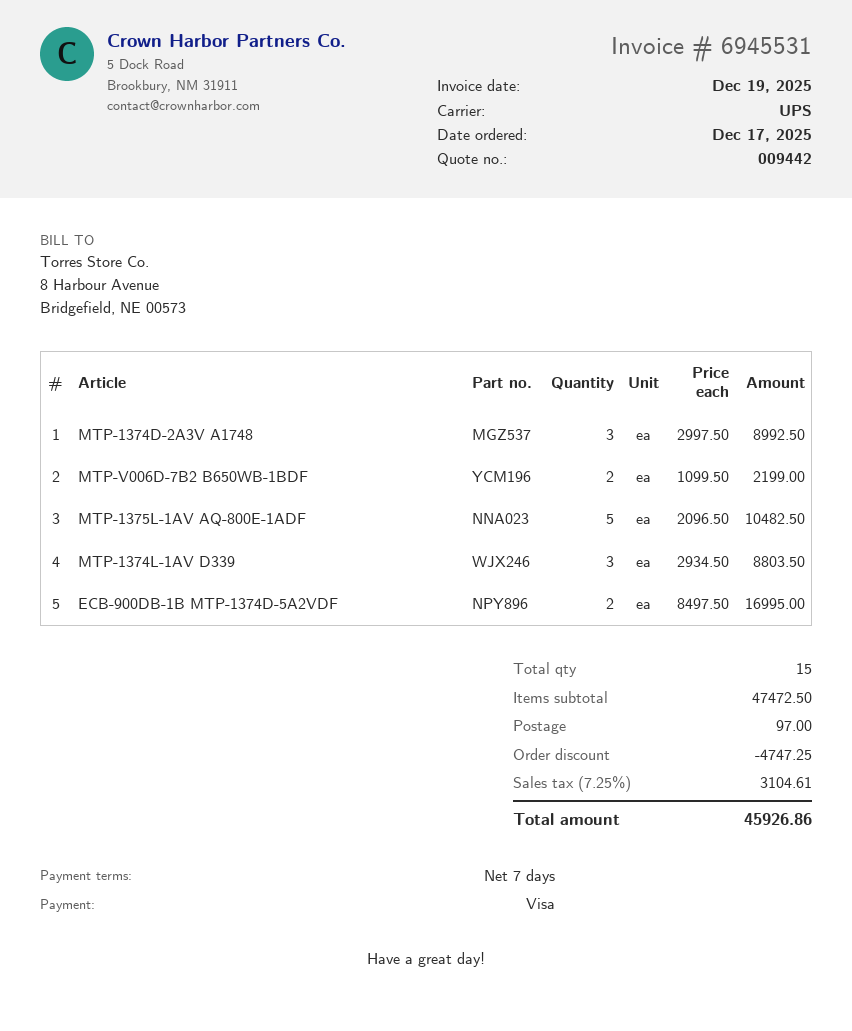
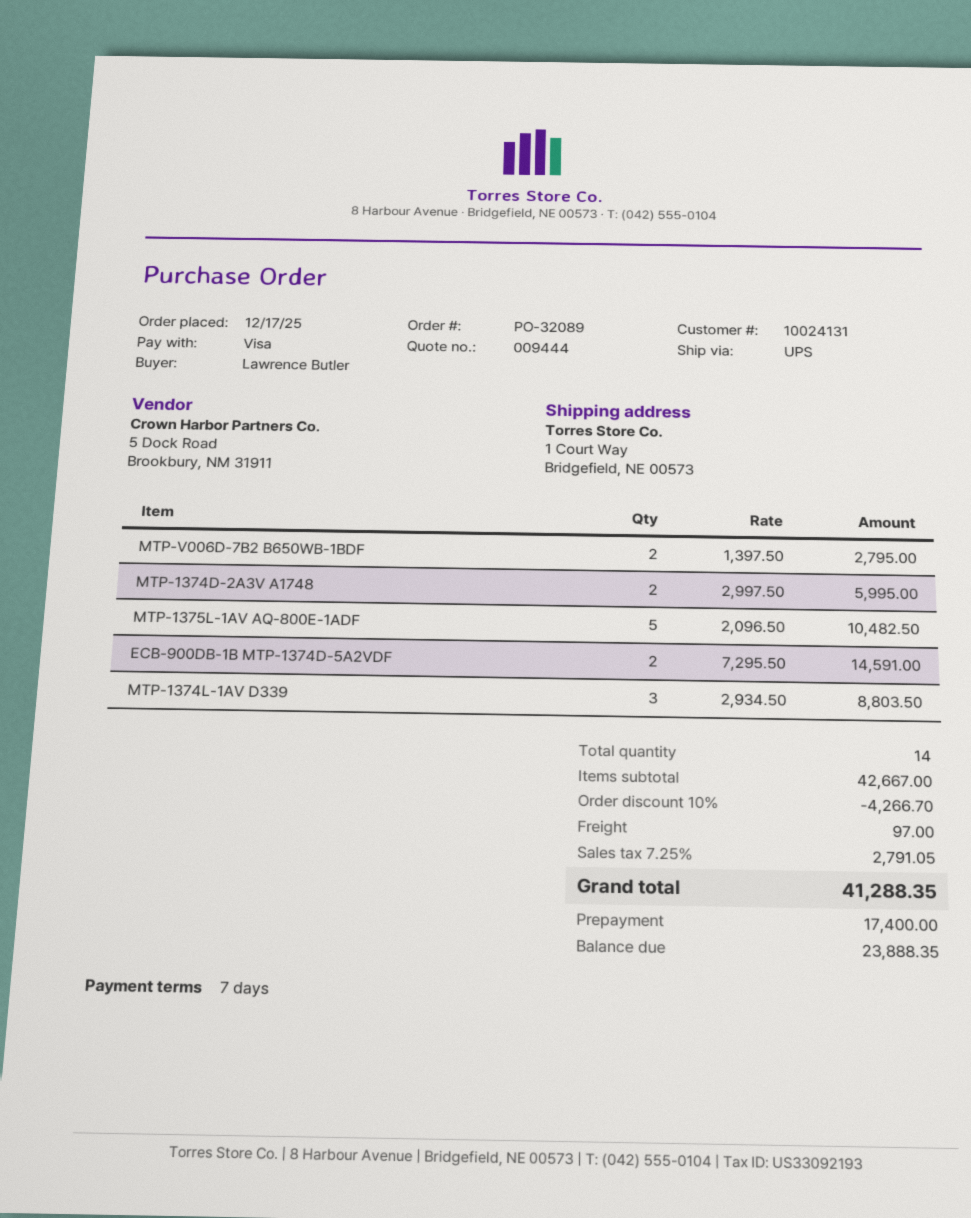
quote number: 009442 -> 009444
MTP-1374D-2A3V A1748: 3 x 2997.50 = 8992.50 -> 2 x 2997.50 = 5995.00
MTP-V006D-7B2 B650WB-1BDF: 2 x 1099.50 = 2199.00 -> 2 x 1397.50 = 2795.00
ECB-900DB-1B MTP-1374D-5A2VDF: 2 x 8497.50 = 16995.00 -> 2 x 7295.50 = 14591.00
total quantity: 15 -> 14
subtotal: 47472.50 -> 42667.00
discount: 4747.25 -> 4266.70
tax: 7.25% = 3104.61 -> 7.25% = 2791.05
total: 45926.86 -> 41288.35

